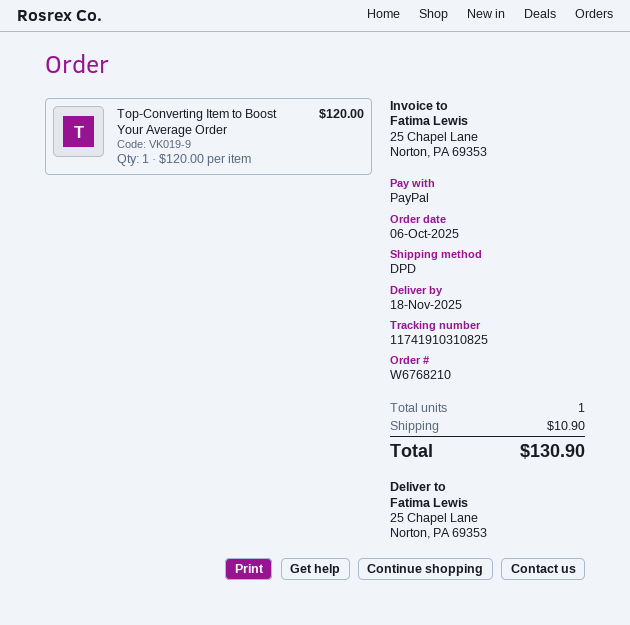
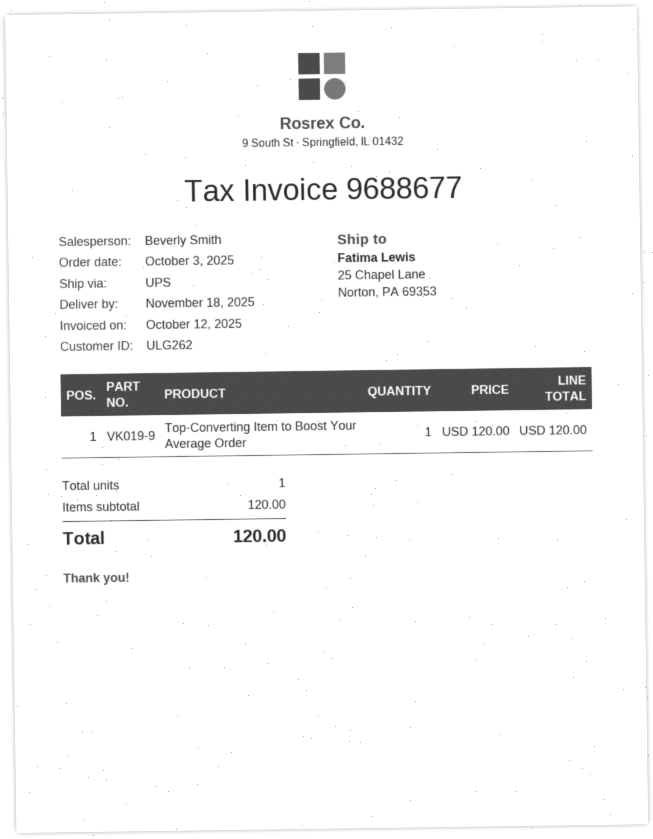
order date: 2025-10-06 -> 2025-10-03
shipping method: DPD -> UPS
shipping: 10.90 -> none
total: 130.90 -> 120.00

